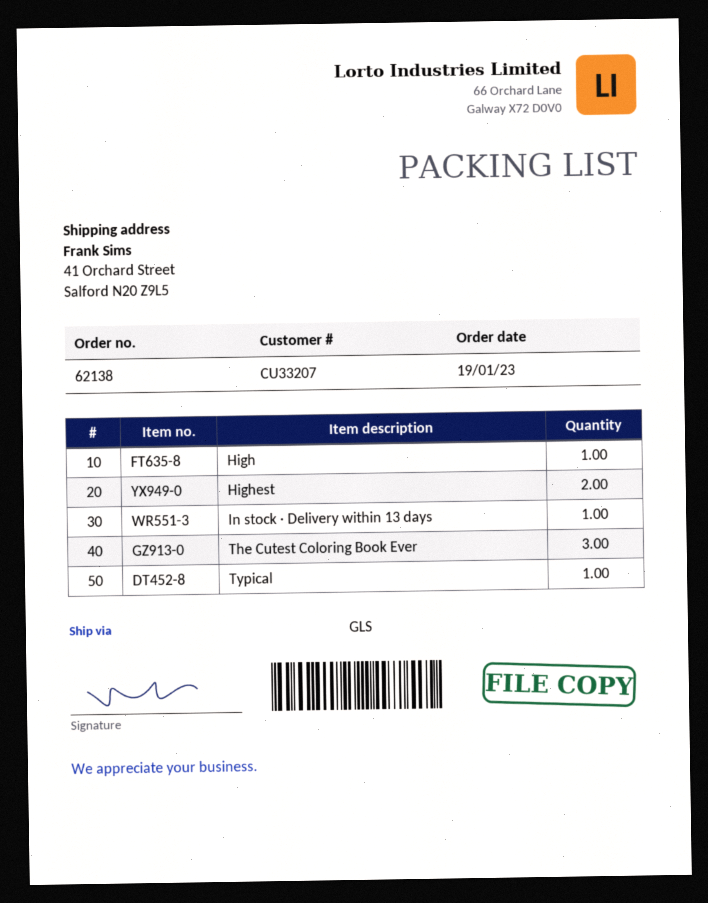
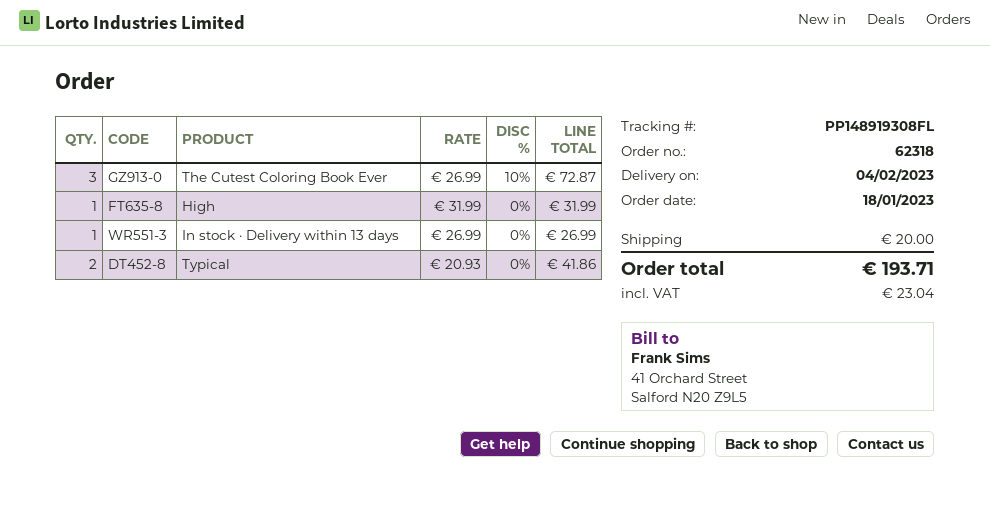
order number: 62138 -> 62318
order date: 2023-01-19 -> 2023-01-18
Highest: 2 -> none
Typical: 1 -> 2

